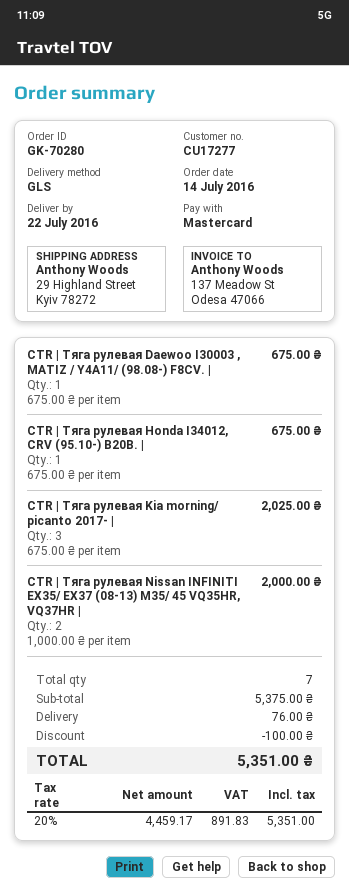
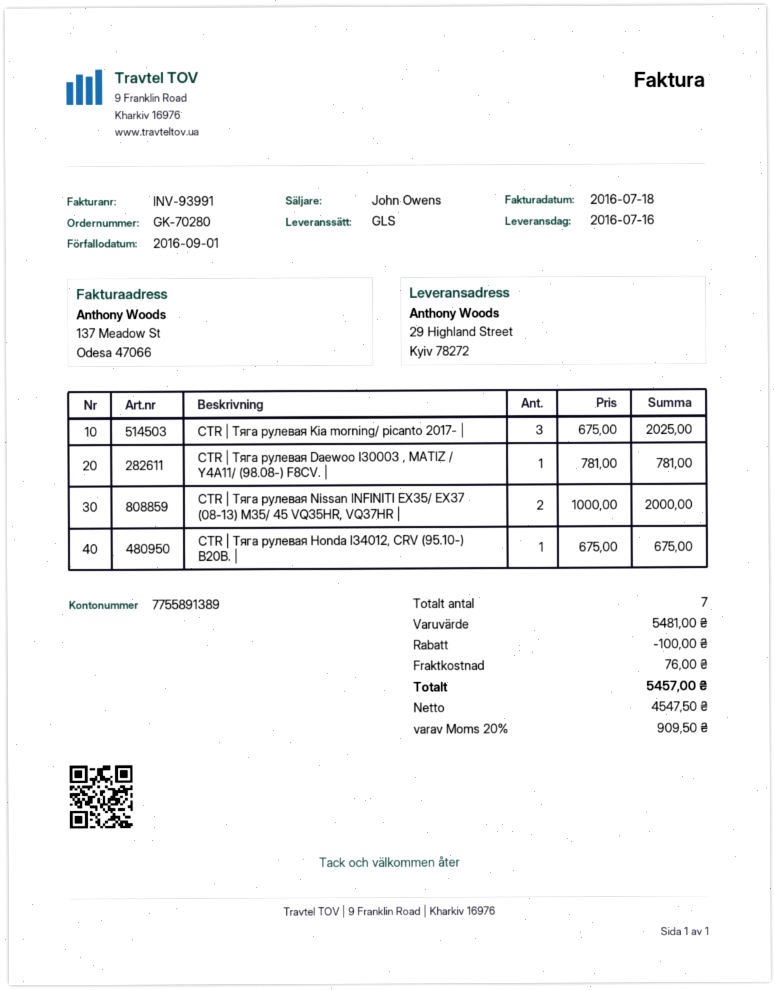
delivery date: 2016-07-22 -> 2016-07-16
CTR | Тяга рулевая Daewoo I30003 , MATIZ / Y4A11/ (98.08-) F8CV. |: 1 x 675.00 = 675.00 -> 1 x 781.00 = 781.00
subtotal: 5375.00 -> 5481.00
net: 4459.17 -> 4547.50
tax: 20% = 891.83 -> 20% = 909.50
total: 5351.00 -> 5457.00

